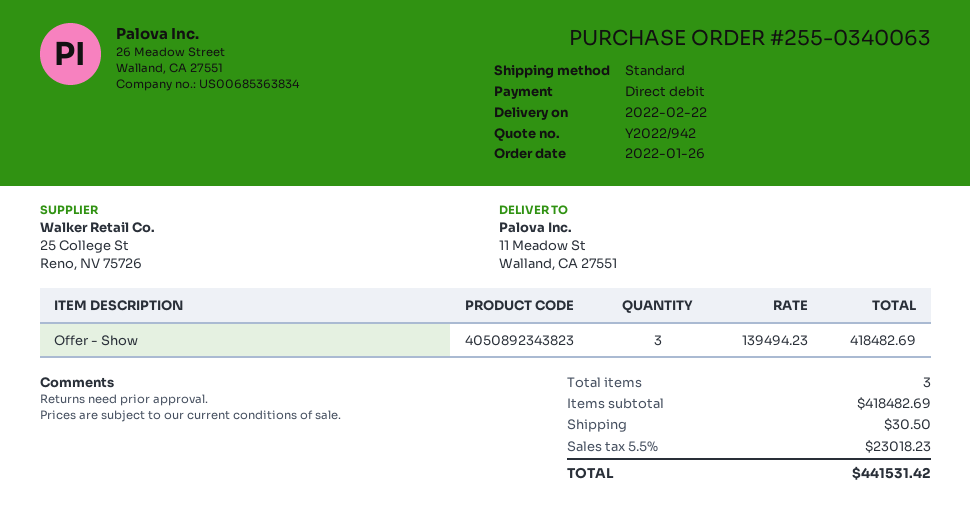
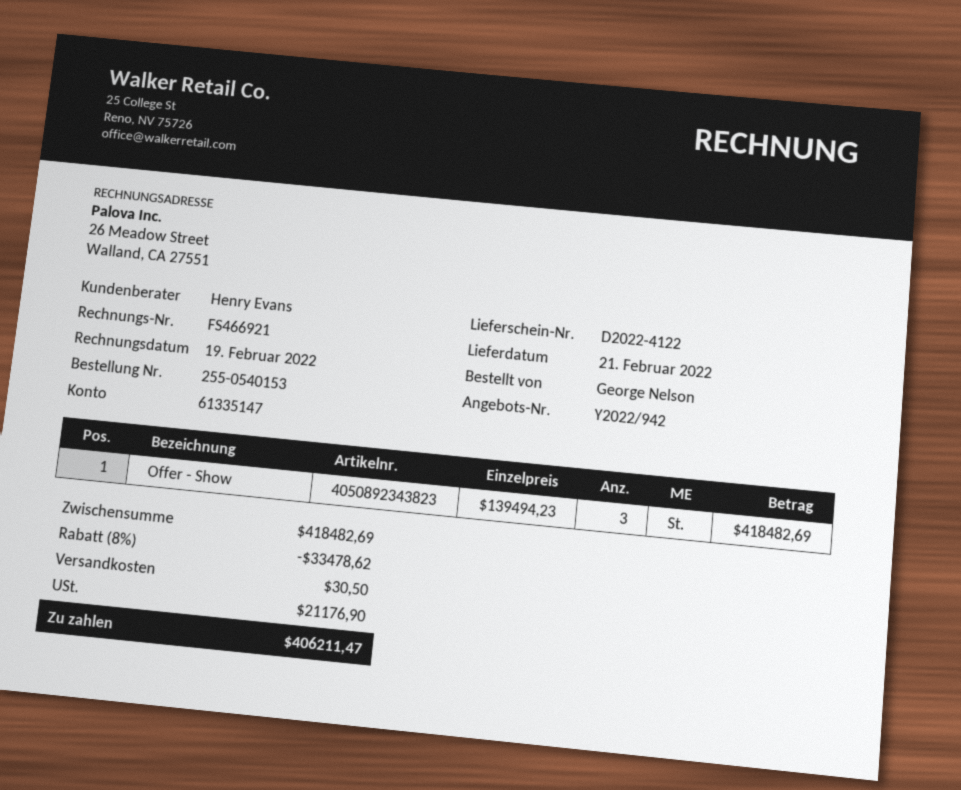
order number: 255-0340063 -> 255-0540153
delivery date: 2022-02-22 -> 2022-02-21
discount: none -> 8% = 33478.62
tax: 23018.23 -> 21176.90
total: 441531.42 -> 406211.47

